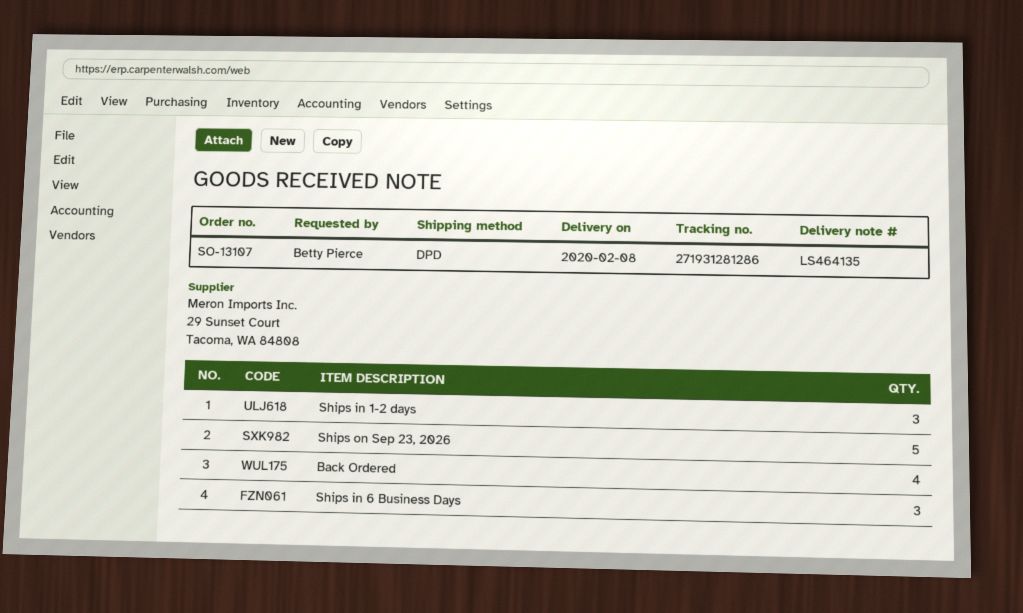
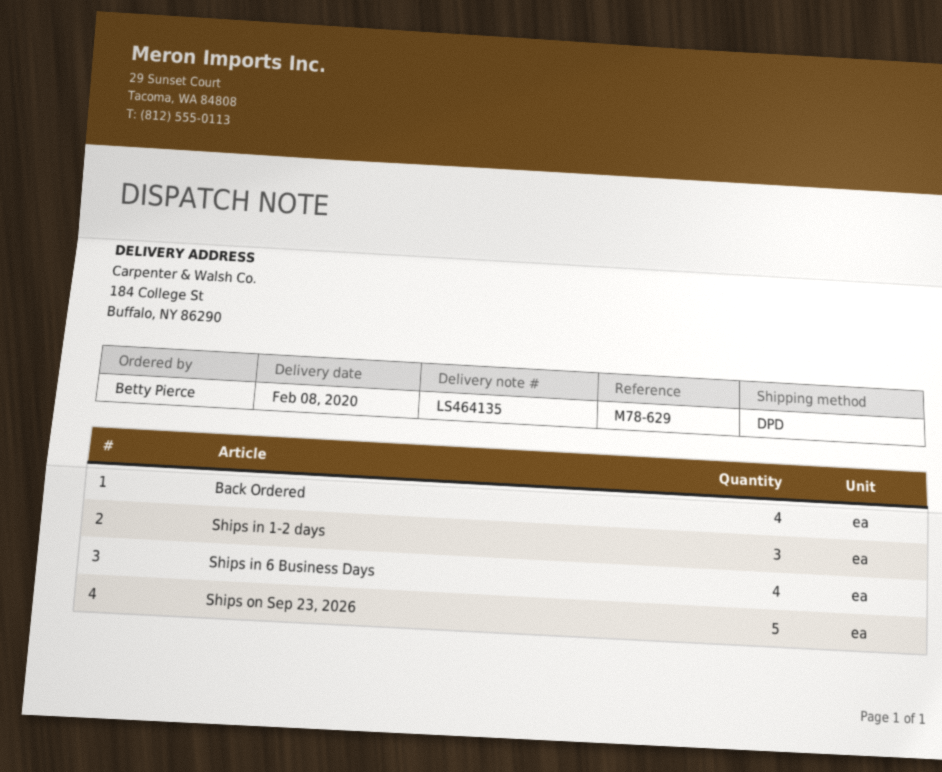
Ships in 6 Business Days: 3 -> 4

